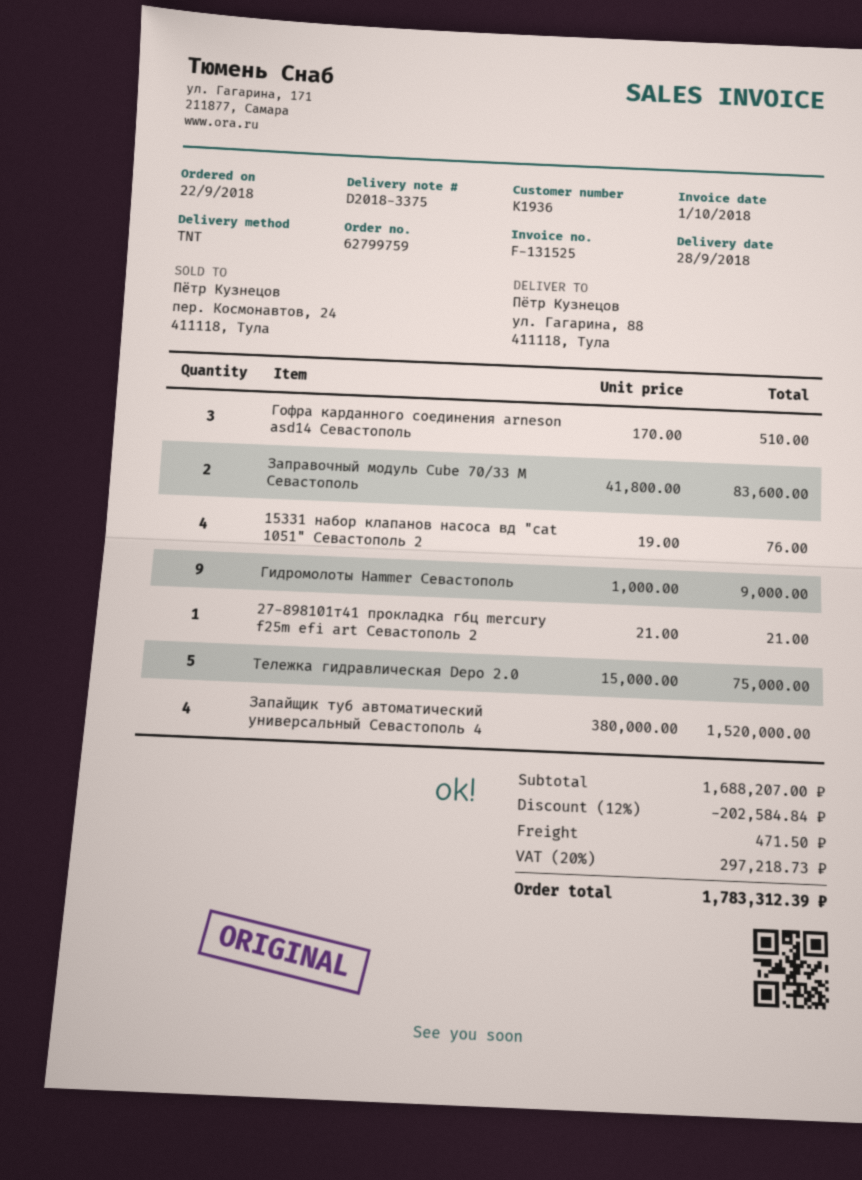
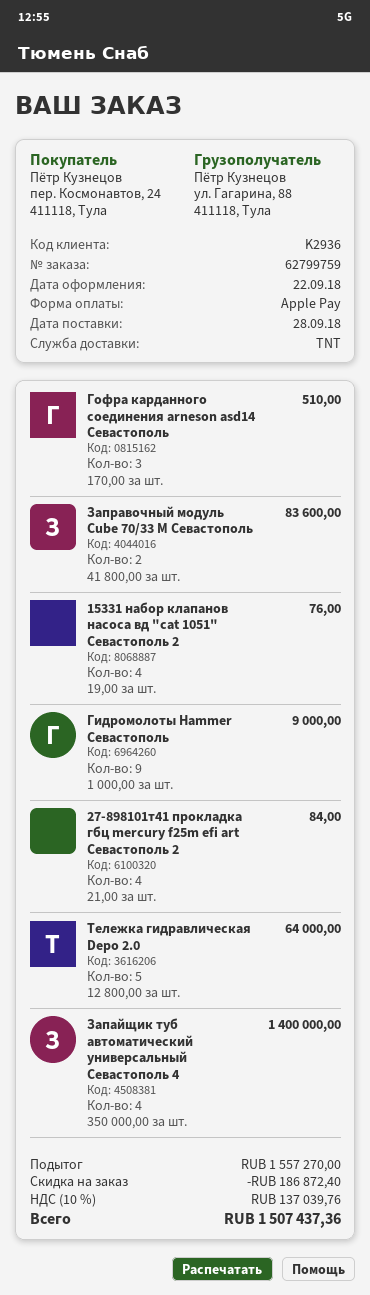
customer number: K1936 -> K2936
27-898101т41 прокладка гбц mercury f25m efi art Севастополь 2: 1 x 21.00 = 21.00 -> 4 x 21.00 = 84.00
Тележка гидравлическая Depo 2.0: 5 x 15000.00 = 75000.00 -> 5 x 12800.00 = 64000.00
Запайщик туб автоматический универсальный Севастополь 4: 4 x 380000.00 = 1520000.00 -> 4 x 350000.00 = 1400000.00
subtotal: 1688207.00 -> 1557270.00
discount: 202584.84 -> 186872.40
shipping: 471.50 -> none
tax: 20% = 297218.73 -> 10% = 137039.76
total: 1783312.39 -> 1507437.36

